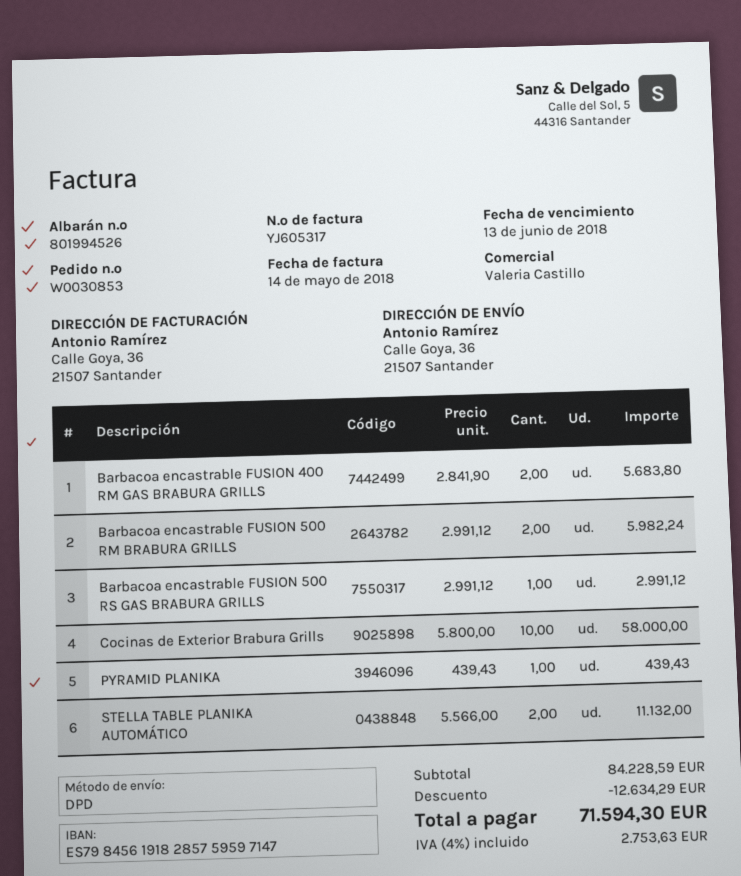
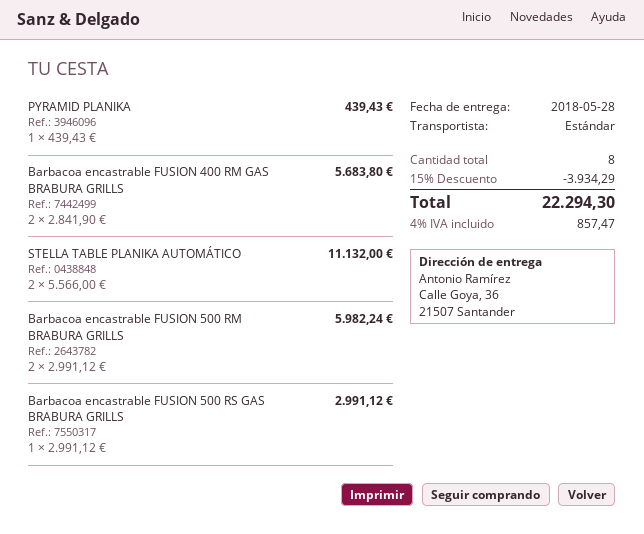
shipping method: DPD -> standard
Cocinas de Exterior Brabura Grills: 10 x 5800.00 = 58000.00 -> none
discount: 12634.29 -> 3934.29
tax: 4% = 2753.63 -> 4% = 857.47
total: 71594.30 -> 22294.30

